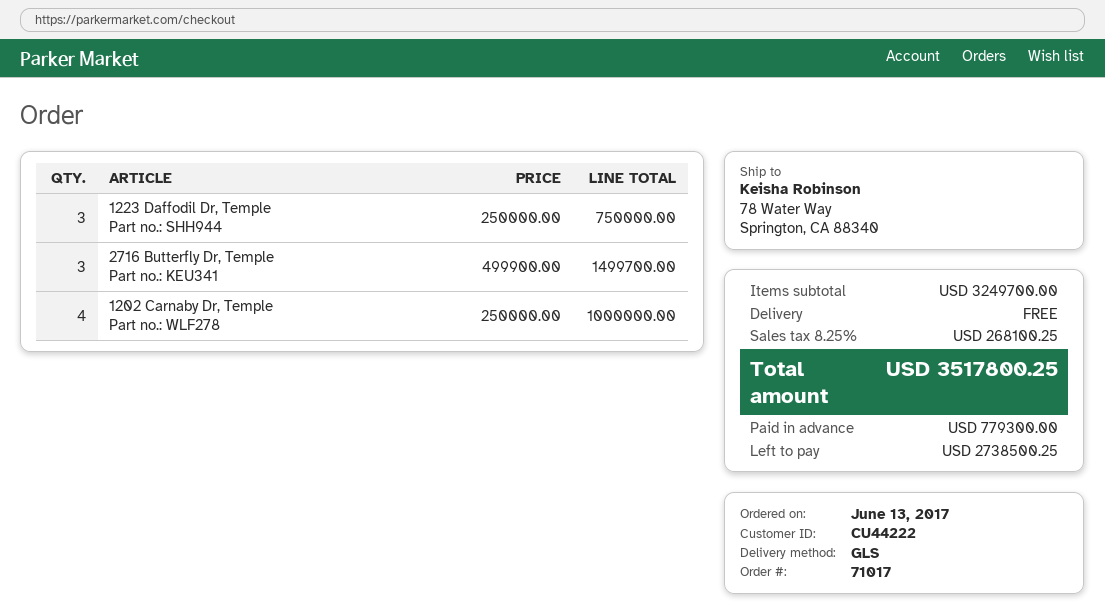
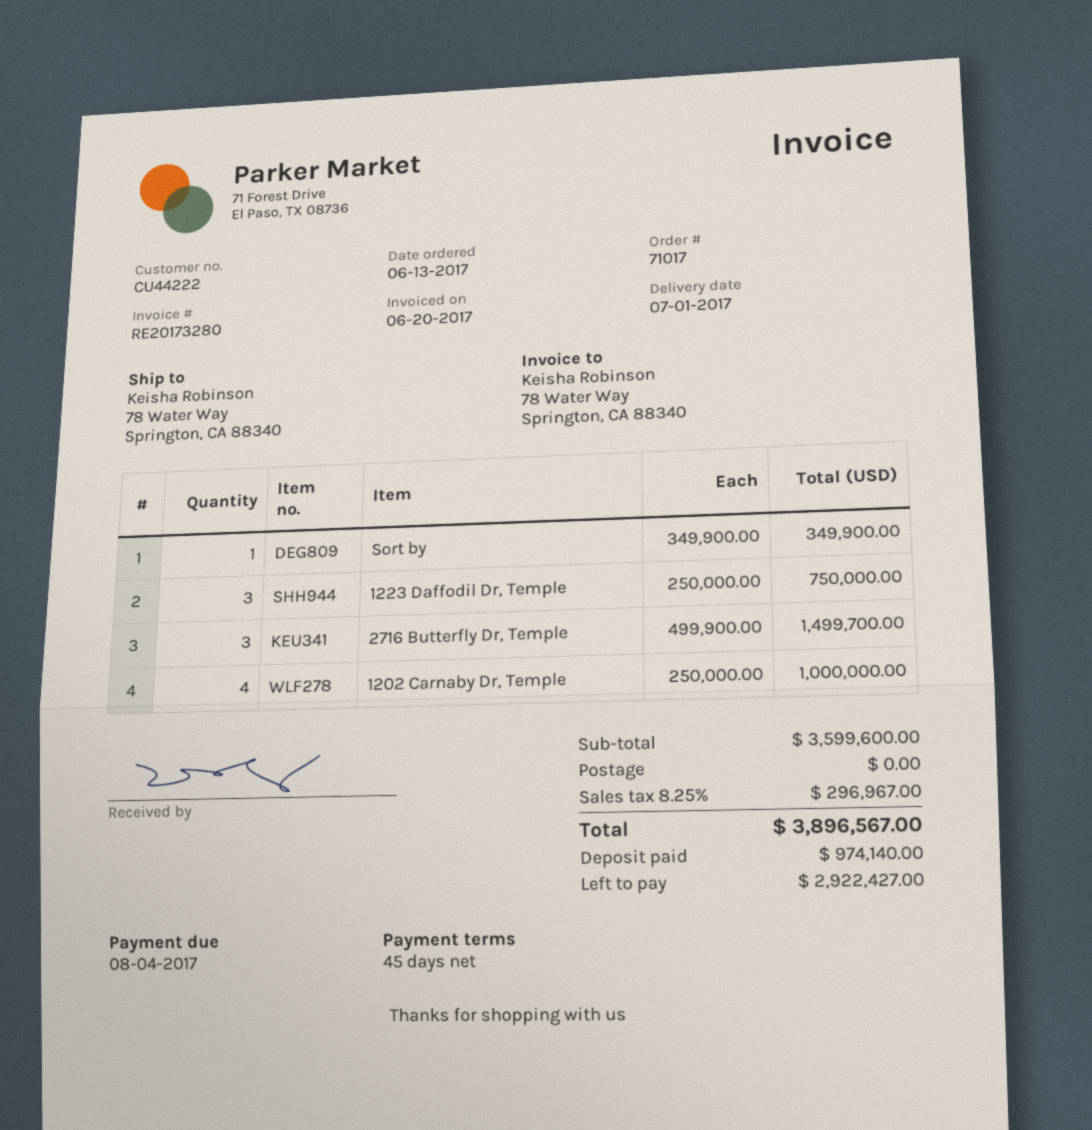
Sort by: none -> 1 x 349900.00 = 349900.00
subtotal: 3249700.00 -> 3599600.00
tax: 8.25% = 268100.25 -> 8.25% = 296967.00
total: 3517800.25 -> 3896567.00
deposit: 779300.00 -> 974140.00
balance: 2738500.25 -> 2922427.00

